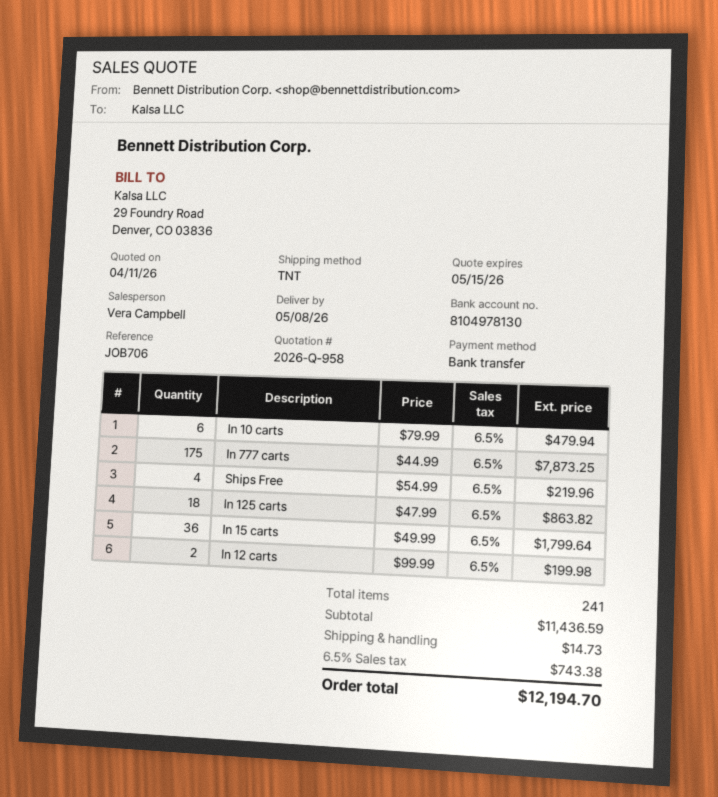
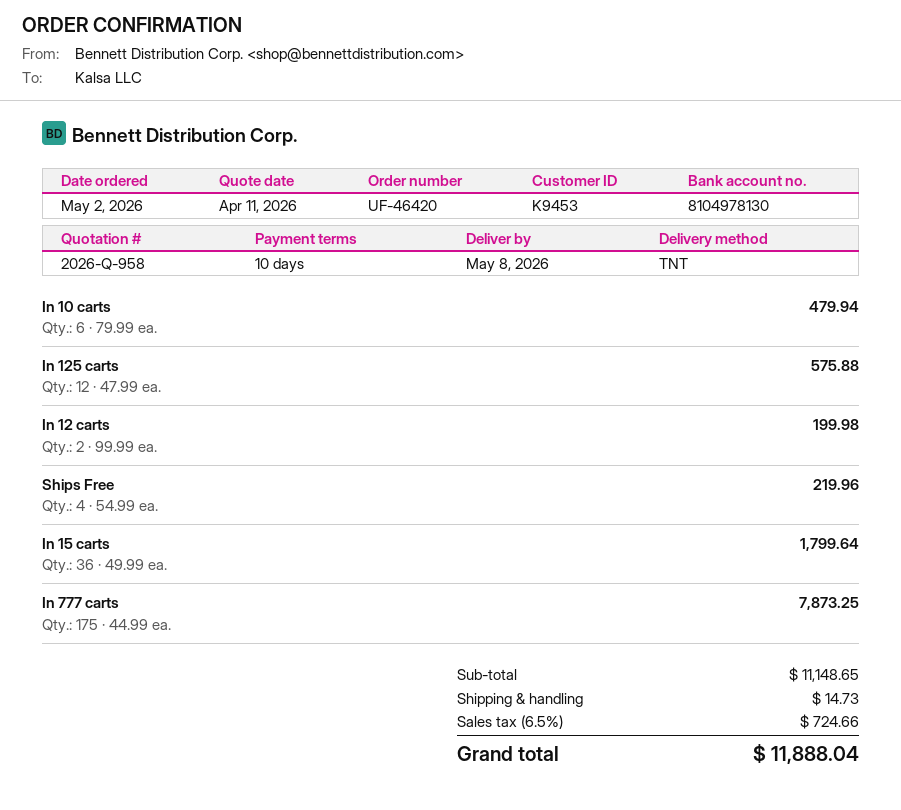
In 125 carts: 18 x 47.99 = 863.82 -> 12 x 47.99 = 575.88
subtotal: 11436.59 -> 11148.65
tax: 6.5% = 743.38 -> 6.5% = 724.66
total: 12194.70 -> 11888.04

